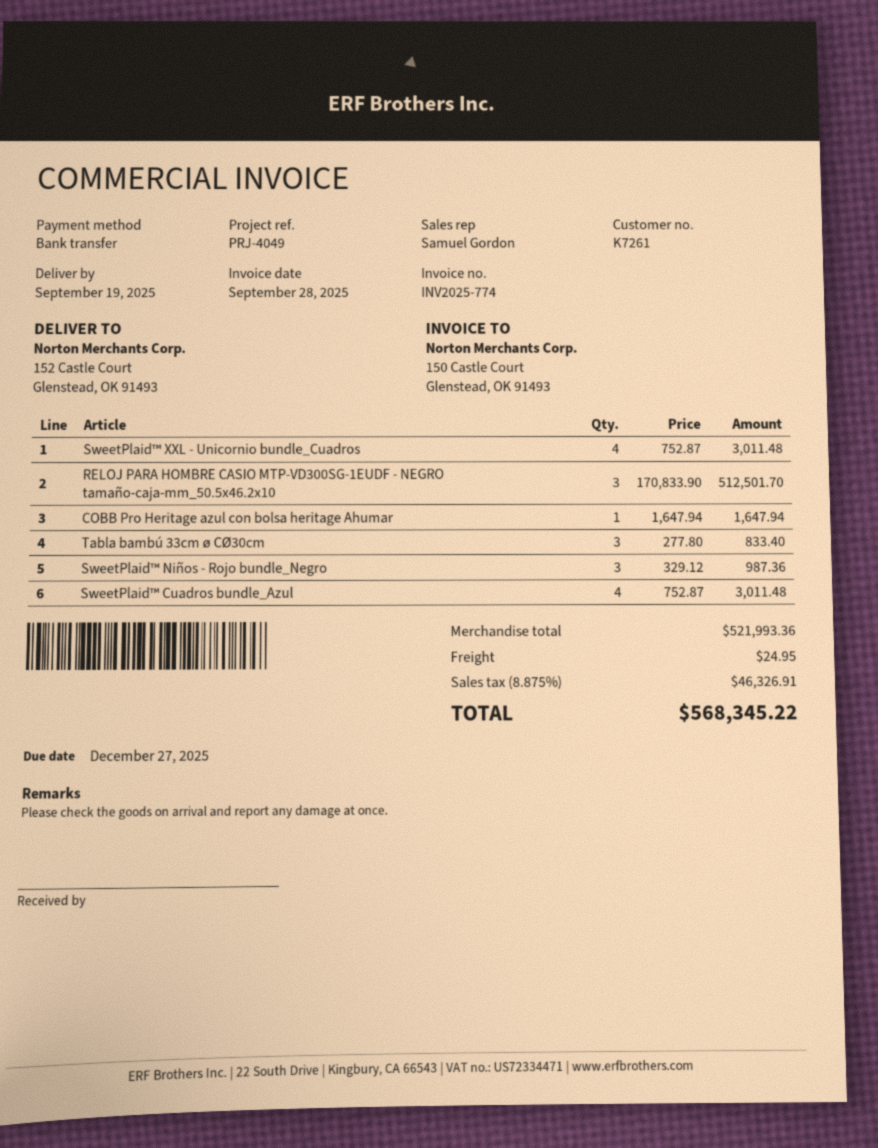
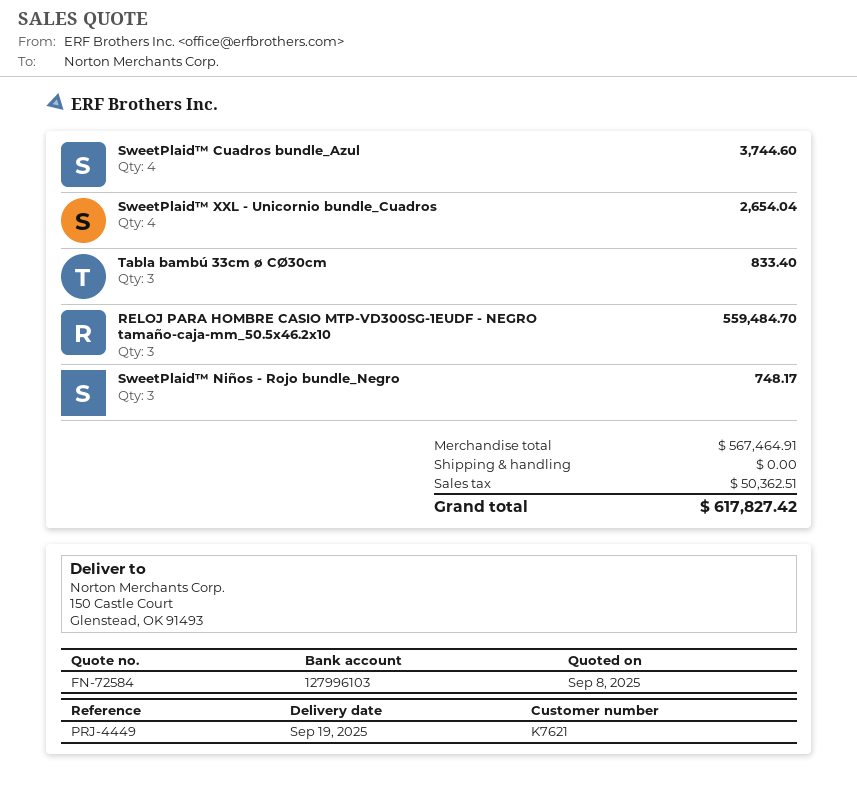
customer number: K7261 -> K7621
reference: PRJ-4049 -> PRJ-4449
ship to: 152 Castle Court, Glenstead, OK 91493 -> 150 Castle Court, Glenstead, OK 91493
SweetPlaid™ XXL - Unicornio bundle_Cuadros: 4 for 3011.48 -> 4 for 2654.04
RELOJ PARA HOMBRE CASIO MTP-VD300SG-1EUDF - NEGRO tamaño-caja-mm_50.5x46.2x10: 3 for 512501.70 -> 3 for 559484.70
COBB Pro Heritage azul con bolsa heritage Ahumar: 1 for 1647.94 -> none
SweetPlaid™ Niños - Rojo bundle_Negro: 3 for 987.36 -> 3 for 748.17
SweetPlaid™ Cuadros bundle_Azul: 4 for 3011.48 -> 4 for 3744.60
subtotal: 521993.36 -> 567464.91
shipping: 24.95 -> 0.00
tax: 46326.91 -> 50362.51
total: 568345.22 -> 617827.42

